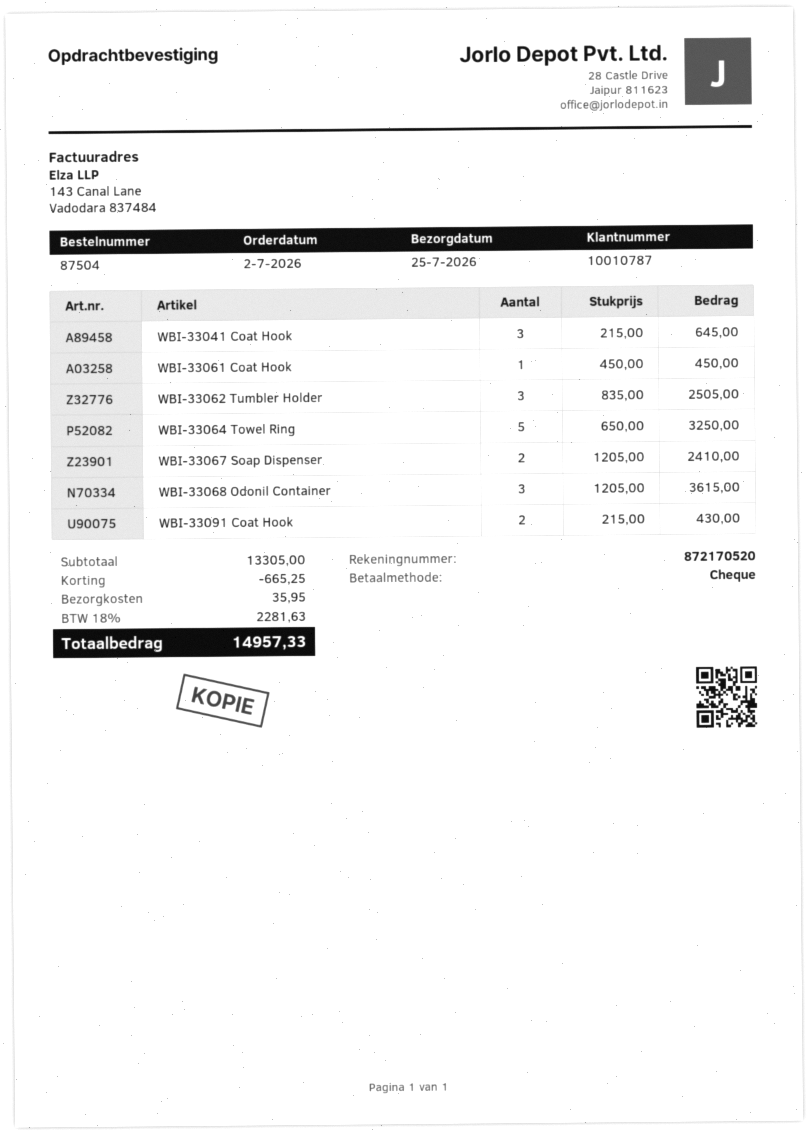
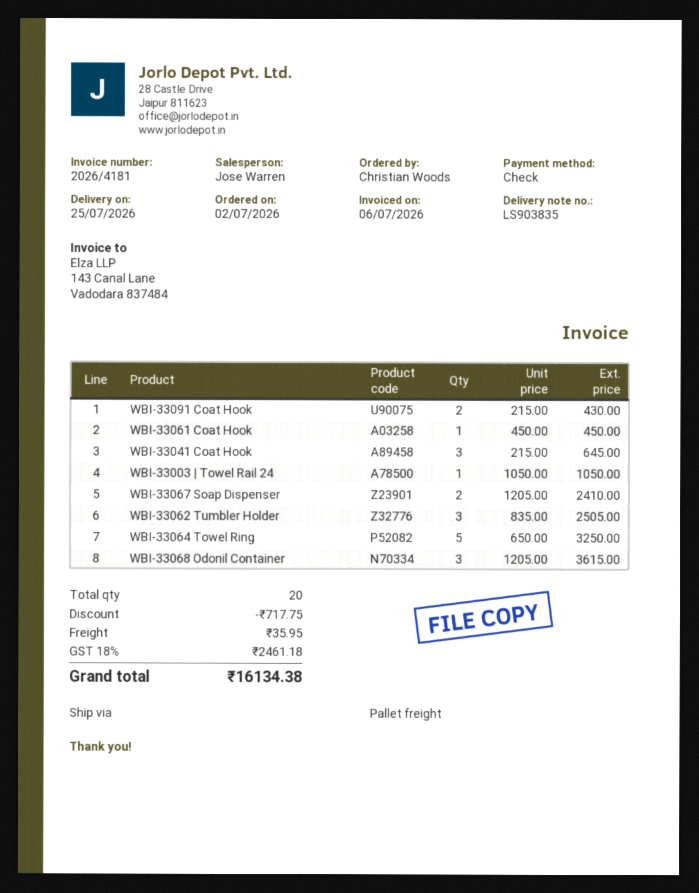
WBI-33003 | Towel Rail 24: none -> 1 x 1050.00 = 1050.00
discount: 665.25 -> 717.75
tax: 18% = 2281.63 -> 18% = 2461.18
total: 14957.33 -> 16134.38

